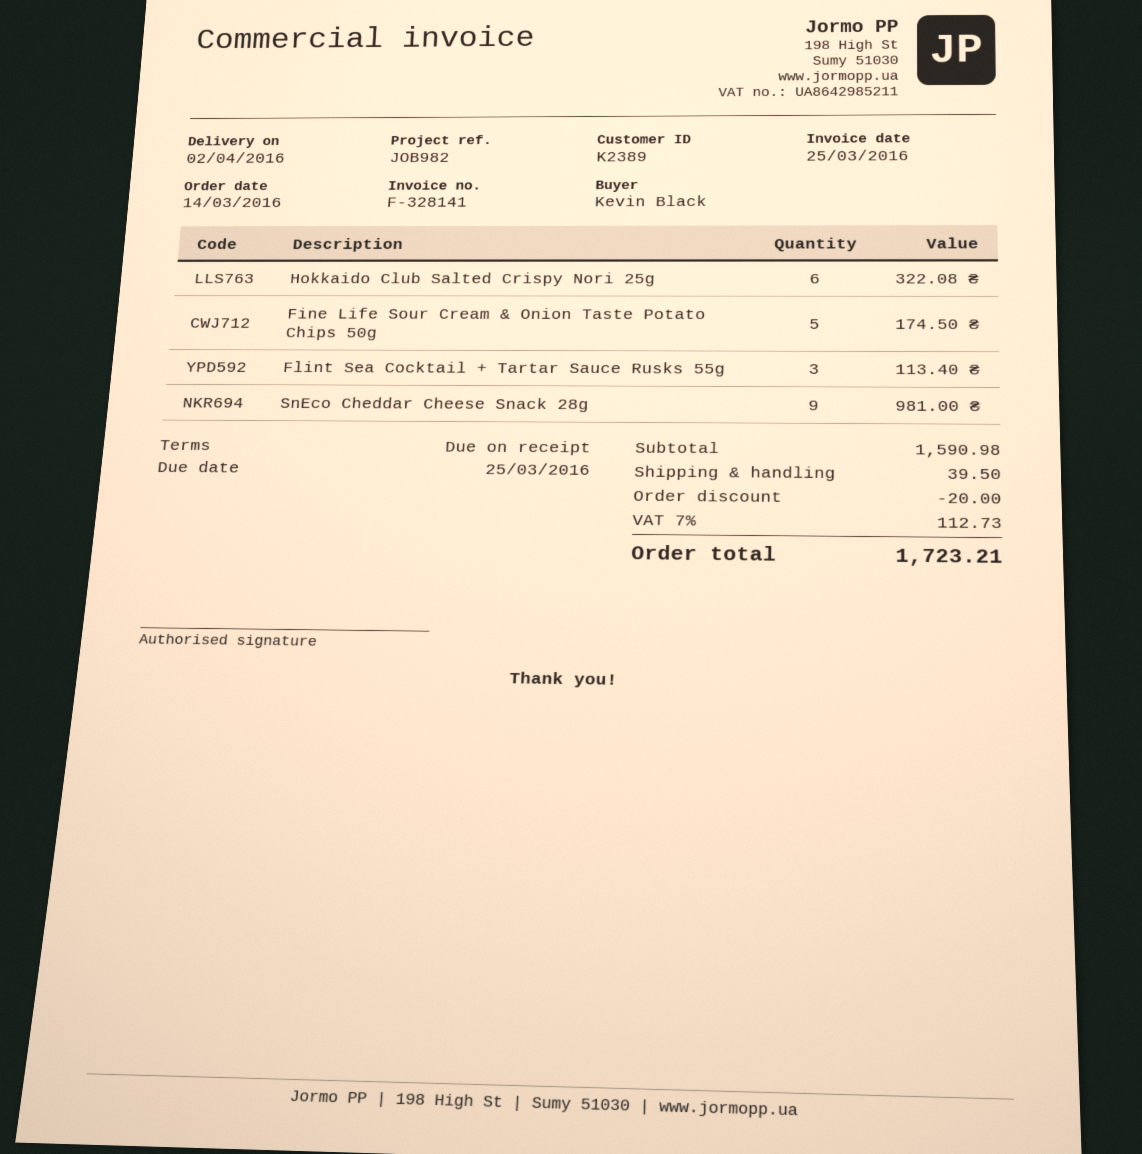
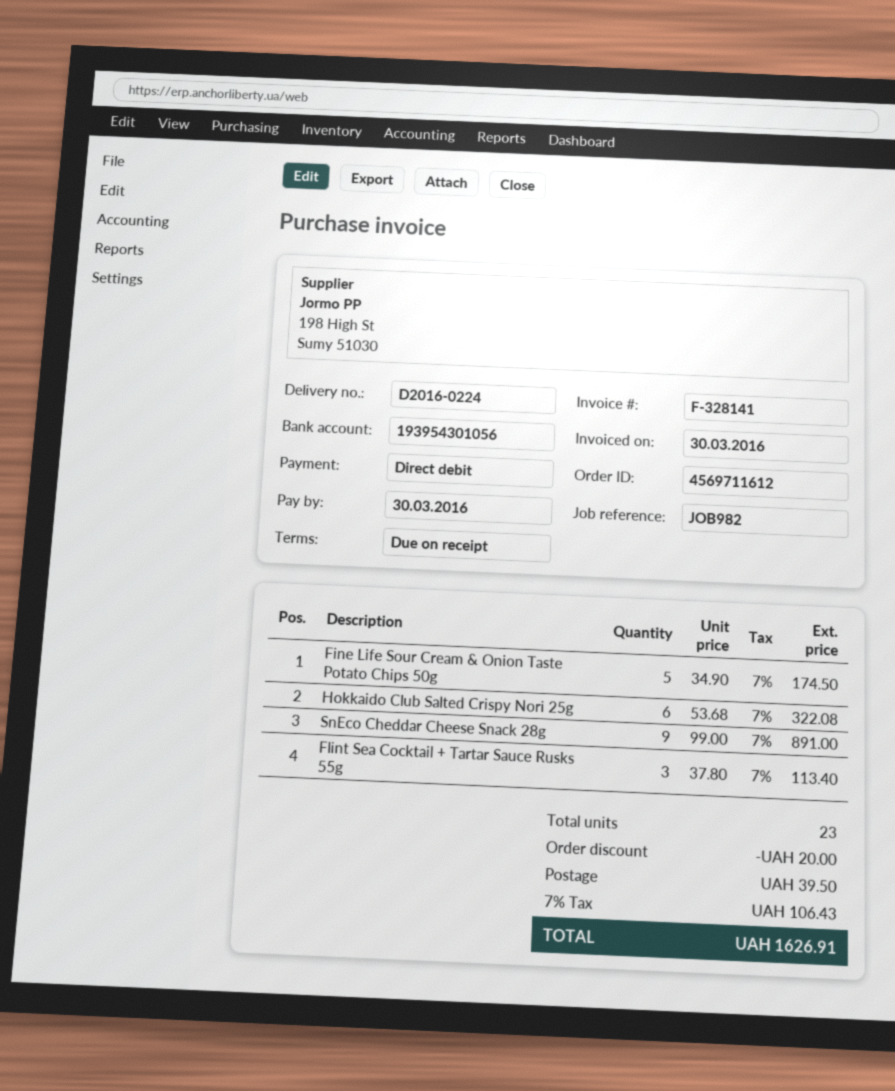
invoice date: 2016-03-25 -> 2016-03-30
due date: 2016-03-25 -> 2016-03-30
SnEco Cheddar Cheese Snack 28g: 9 for 981.00 -> 9 for 891.00
tax: 7% = 112.73 -> 7% = 106.43
total: 1723.21 -> 1626.91

